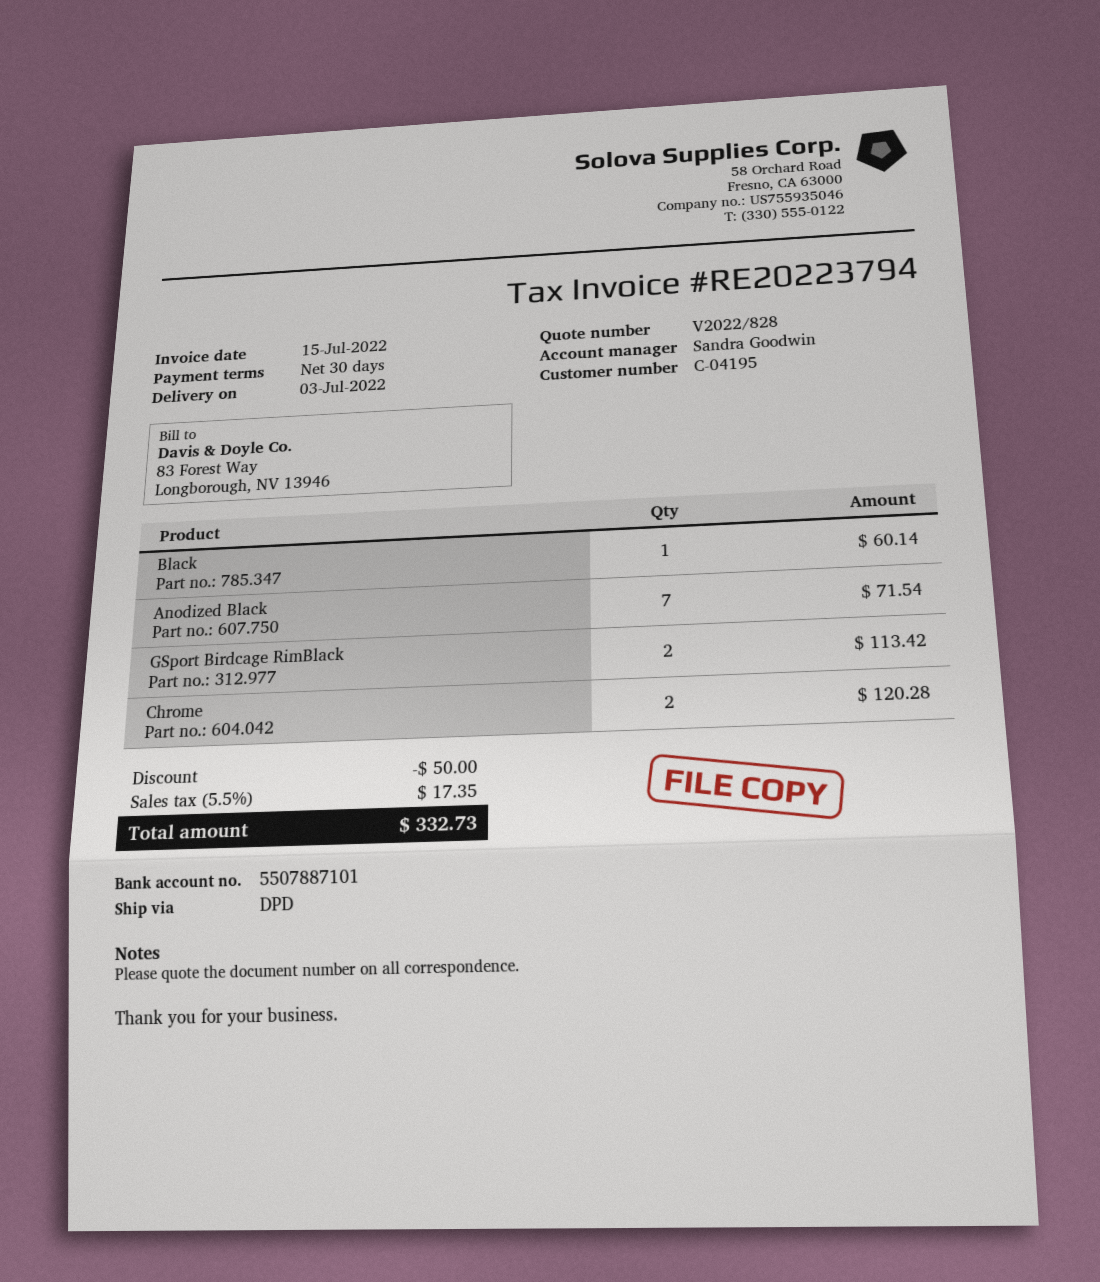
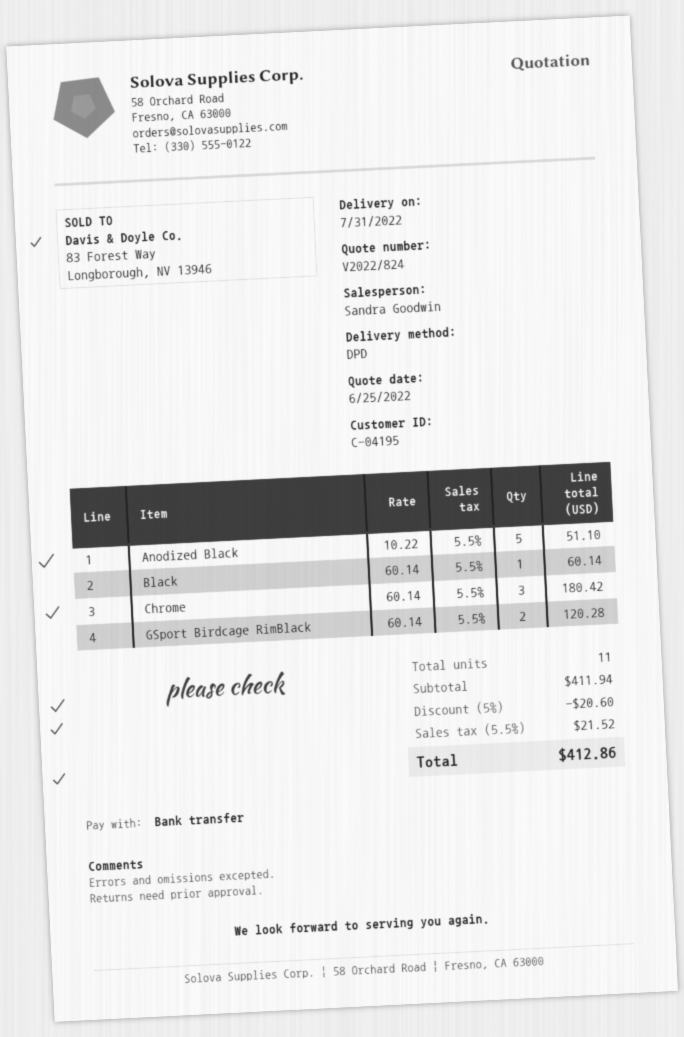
quote number: V2022/828 -> V2022/824
delivery date: 2022-07-03 -> 2022-07-31
Anodized Black: 7 for 71.54 -> 5 for 51.10
GSport Birdcage RimBlack: 2 for 113.42 -> 2 for 120.28
Chrome: 2 for 120.28 -> 3 for 180.42
discount: 50.00 -> 20.60
tax: 5.5% = 17.35 -> 5.5% = 21.52
total: 332.73 -> 412.86

